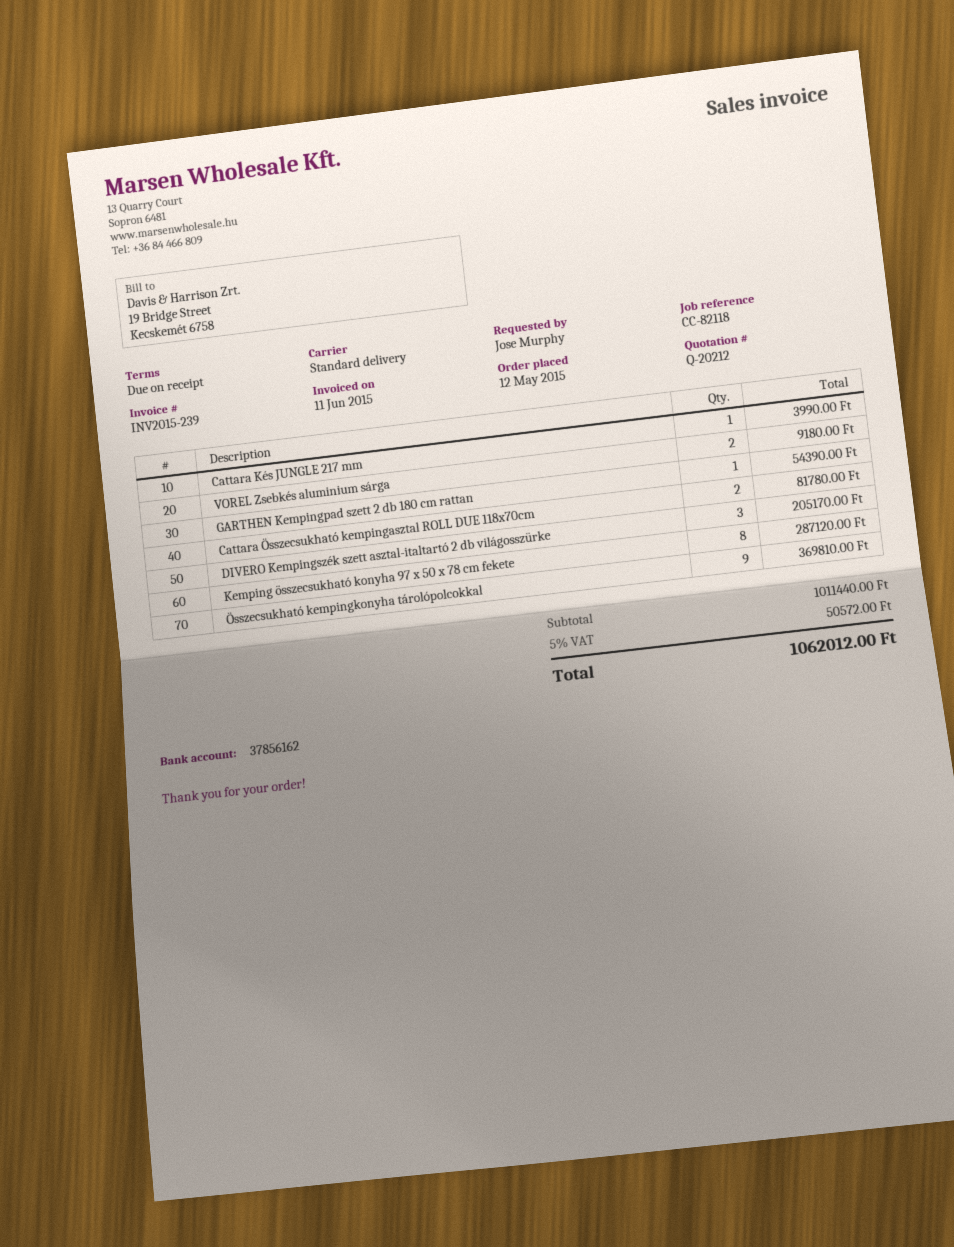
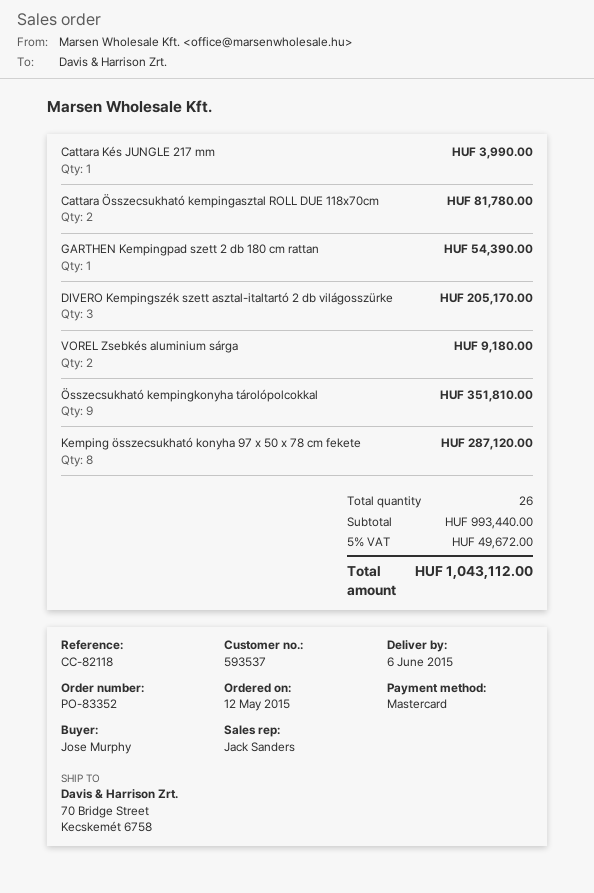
Összecsukható kempingkonyha tárolópolcokkal: 9 for 369810.00 -> 9 for 351810.00
subtotal: 1011440.00 -> 993440.00
tax: 5% = 50572.00 -> 5% = 49672.00
total: 1062012.00 -> 1043112.00

